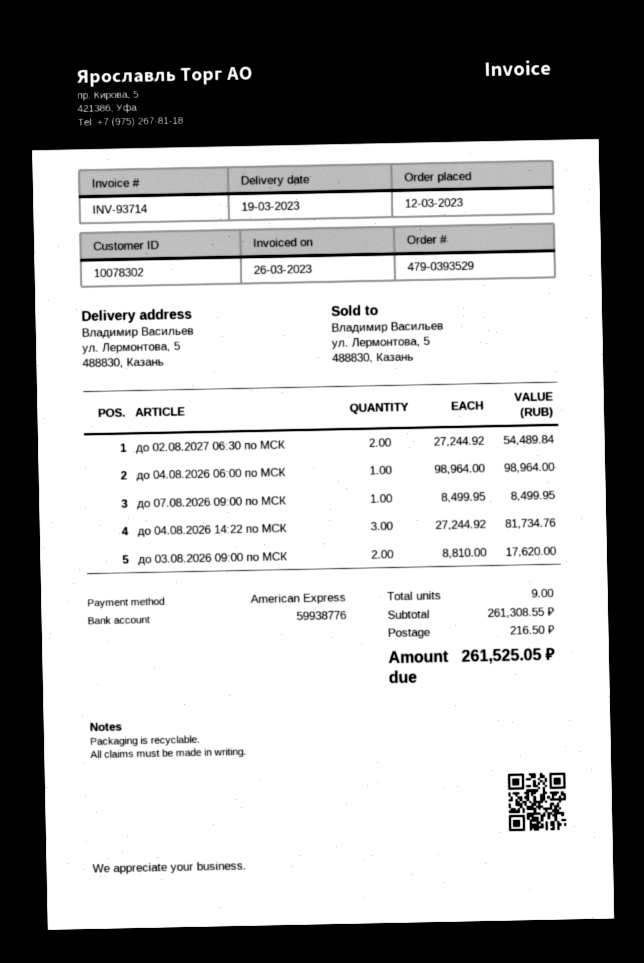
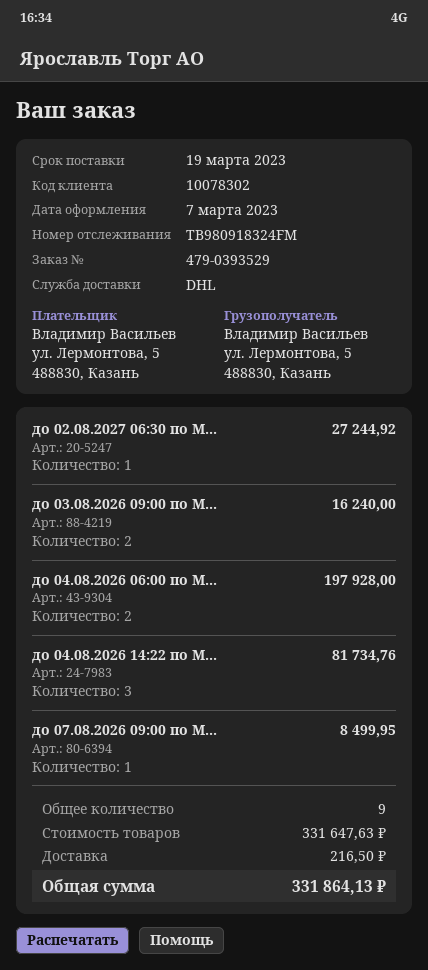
order date: 2023-03-12 -> 2023-03-07
до 02.08.2027 06:30 по МСК: 2 for 54489.84 -> 1 for 27244.92
до 04.08.2026 06:00 по МСК: 1 for 98964.00 -> 2 for 197928.00
до 03.08.2026 09:00 по МСК: 2 for 17620.00 -> 2 for 16240.00
subtotal: 261308.55 -> 331647.63
total: 261525.05 -> 331864.13

